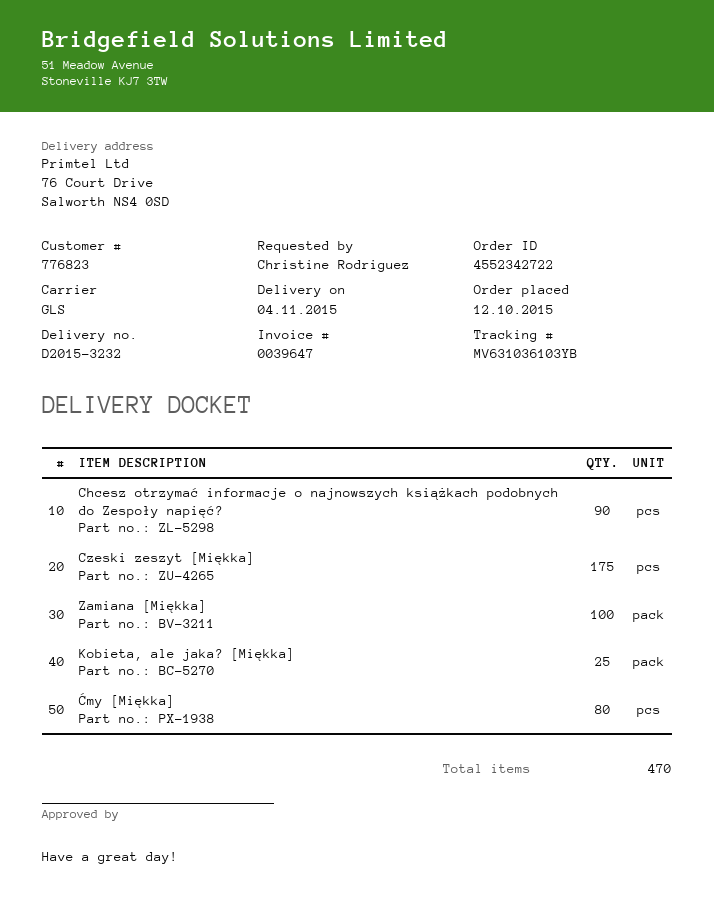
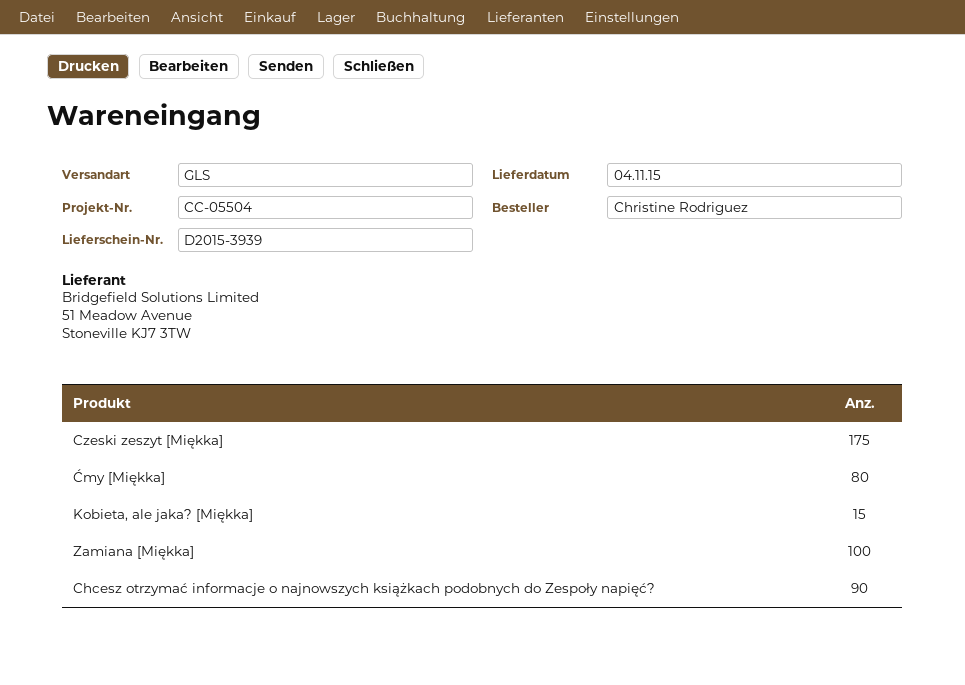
delivery note number: D2015-3232 -> D2015-3939
Kobieta, ale jaka? [Miękka]: 25 -> 15

